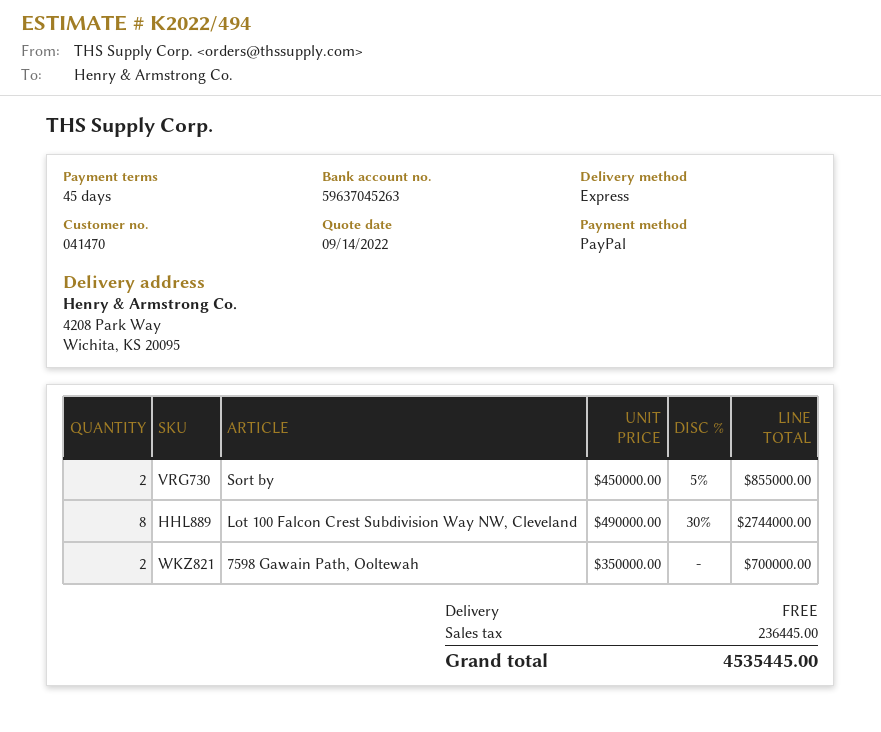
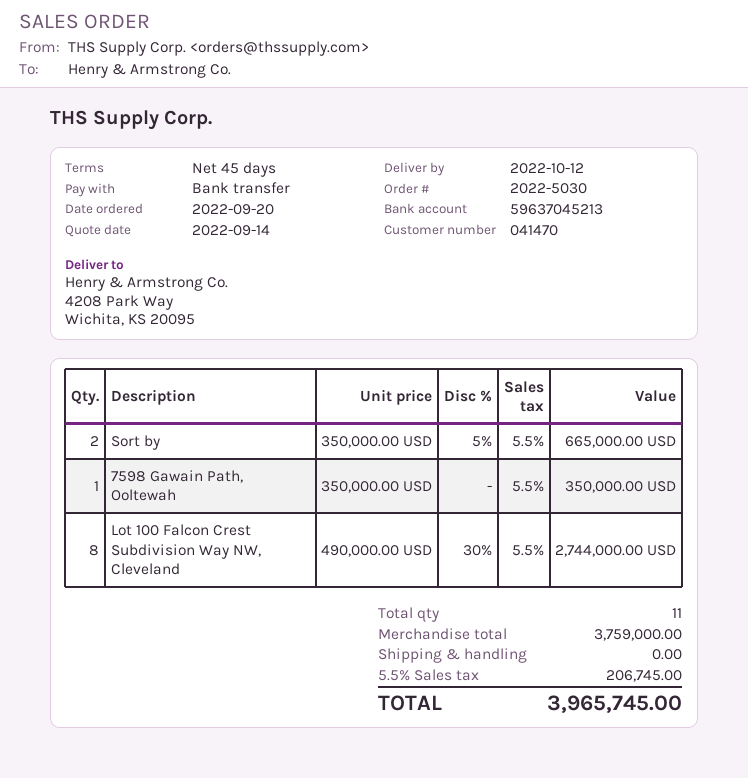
payment method: PayPal -> bank transfer
bank account: 59637045263 -> 59637045213
Sort by: 2 x 450000.00 - 5% = 855000.00 -> 2 x 350000.00 - 5% = 665000.00
7598 Gawain Path, Ooltewah: 2 x 350000.00 = 700000.00 -> 1 x 350000.00 = 350000.00
tax: 236445.00 -> 206745.00
total: 4535445.00 -> 3965745.00

